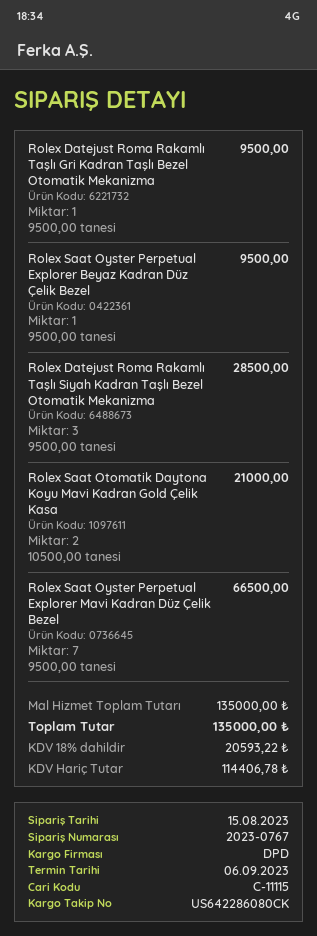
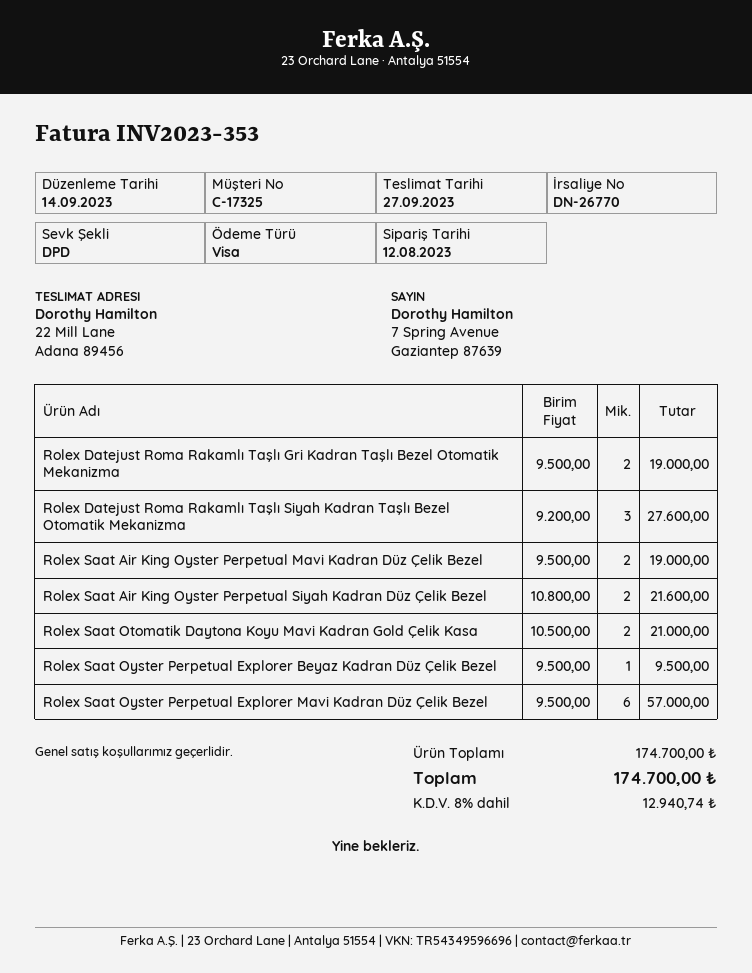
order date: 2023-08-15 -> 2023-08-12
delivery date: 2023-09-06 -> 2023-09-27
customer number: C-11115 -> C-17325
Rolex Datejust Roma Rakamlı Taşlı Gri Kadran Taşlı Bezel Otomatik Mekanizma: 1 x 9500.00 = 9500.00 -> 2 x 9500.00 = 19000.00
Rolex Datejust Roma Rakamlı Taşlı Siyah Kadran Taşlı Bezel Otomatik Mekanizma: 3 x 9500.00 = 28500.00 -> 3 x 9200.00 = 27600.00
Rolex Saat Oyster Perpetual Explorer Mavi Kadran Düz Çelik Bezel: 7 x 9500.00 = 66500.00 -> 6 x 9500.00 = 57000.00
Rolex Saat Air King Oyster Perpetual Mavi Kadran Düz Çelik Bezel: none -> 2 x 9500.00 = 19000.00
Rolex Saat Air King Oyster Perpetual Siyah Kadran Düz Çelik Bezel: none -> 2 x 10800.00 = 21600.00
subtotal: 135000.00 -> 174700.00
tax: 18% = 20593.22 -> 8% = 12940.74
total: 135000.00 -> 174700.00

